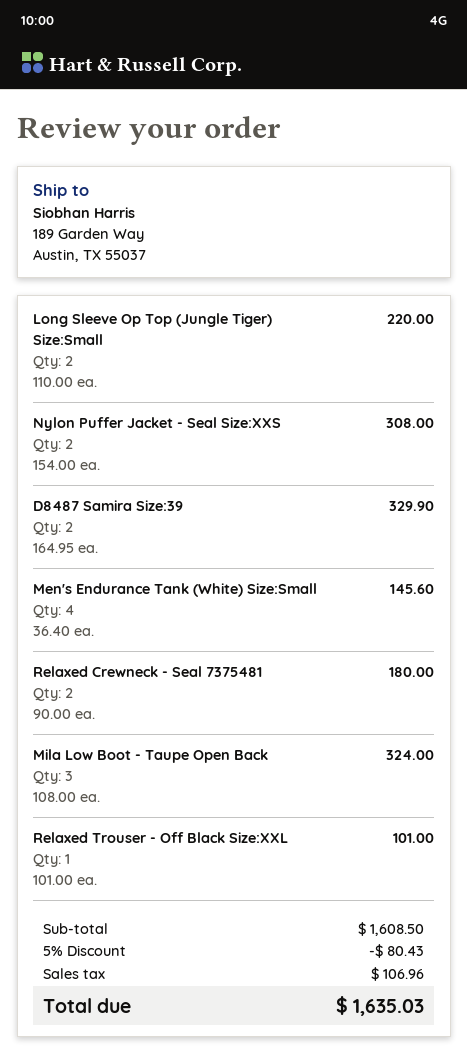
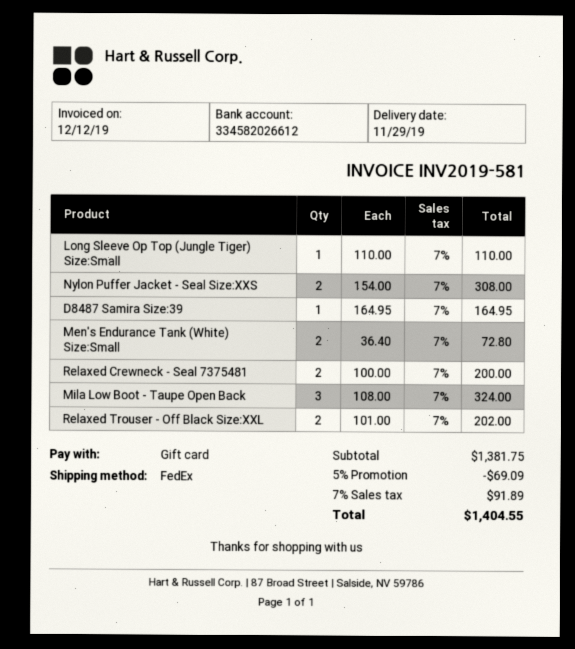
Long Sleeve Op Top (Jungle Tiger) Size:Small: 2 x 110.00 = 220.00 -> 1 x 110.00 = 110.00
D8487 Samira Size:39: 2 x 164.95 = 329.90 -> 1 x 164.95 = 164.95
Men's Endurance Tank (White) Size:Small: 4 x 36.40 = 145.60 -> 2 x 36.40 = 72.80
Relaxed Crewneck - Seal 7375481: 2 x 90.00 = 180.00 -> 2 x 100.00 = 200.00
Relaxed Trouser - Off Black Size:XXL: 1 x 101.00 = 101.00 -> 2 x 101.00 = 202.00
subtotal: 1608.50 -> 1381.75
discount: 5% = 80.43 -> 5% = 69.09
tax: 106.96 -> 91.89
total: 1635.03 -> 1404.55

